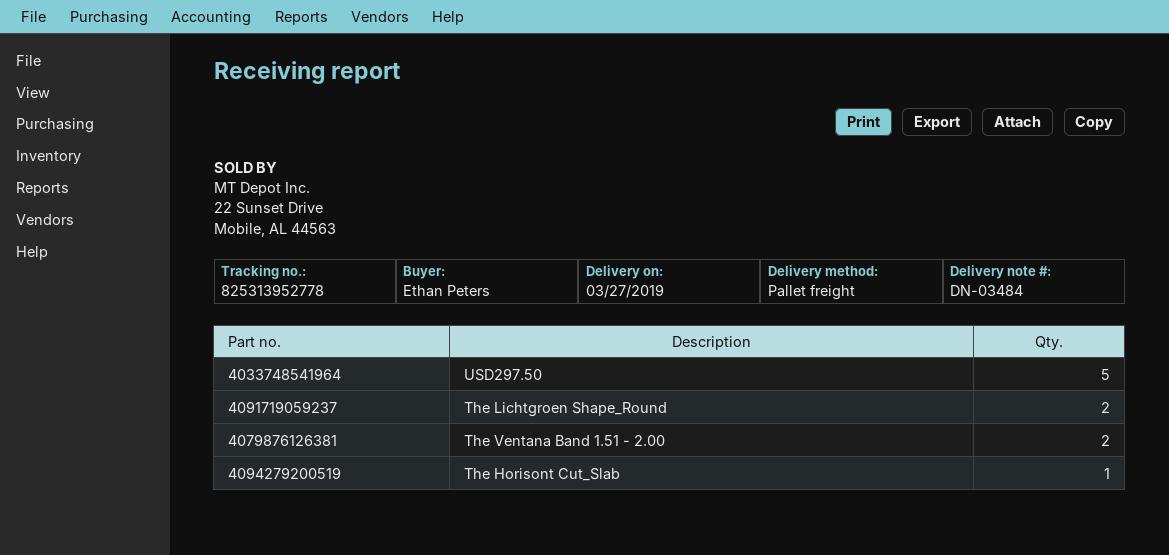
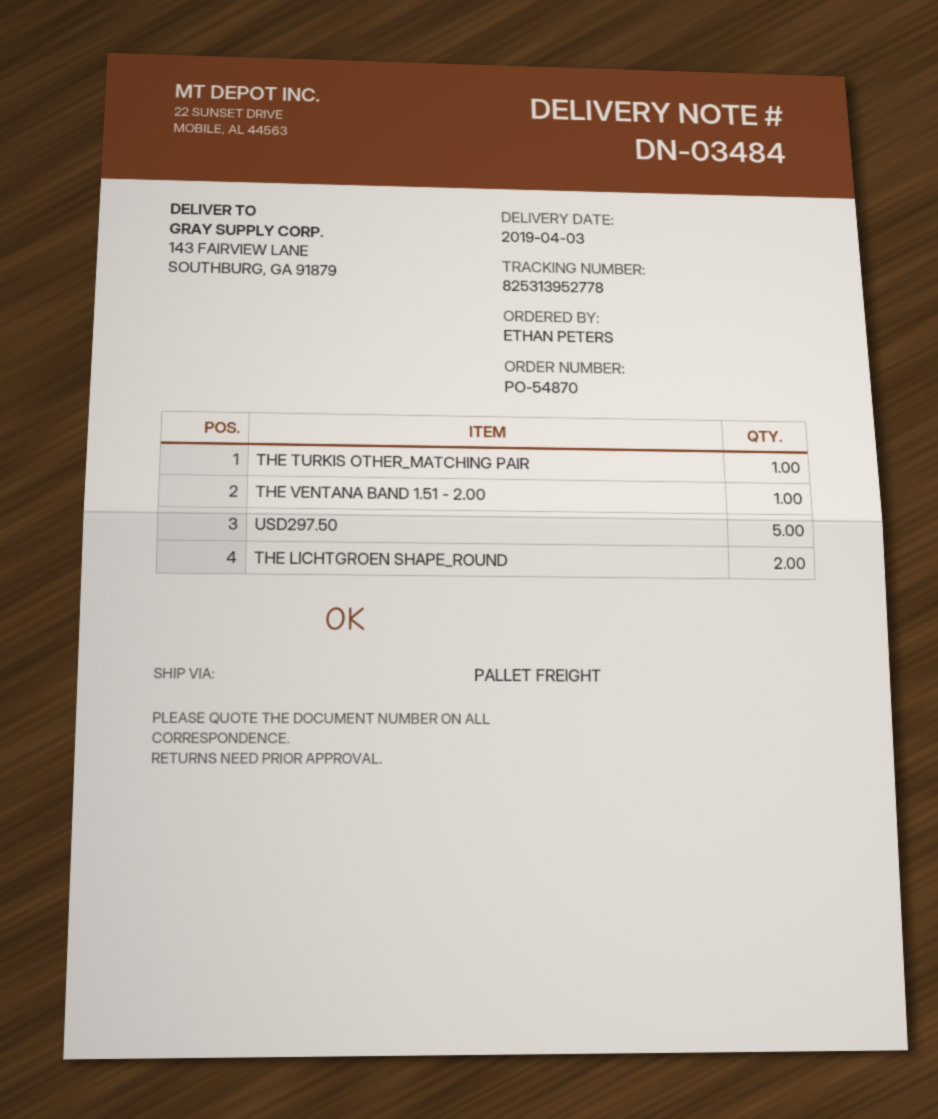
delivery date: 2019-03-27 -> 2019-04-03
The Ventana Band 1.51 - 2.00: 2 -> 1
The Horisont Cut_Slab: 1 -> none
THE TURKIS OTHER_MATCHING PAIR: none -> 1

